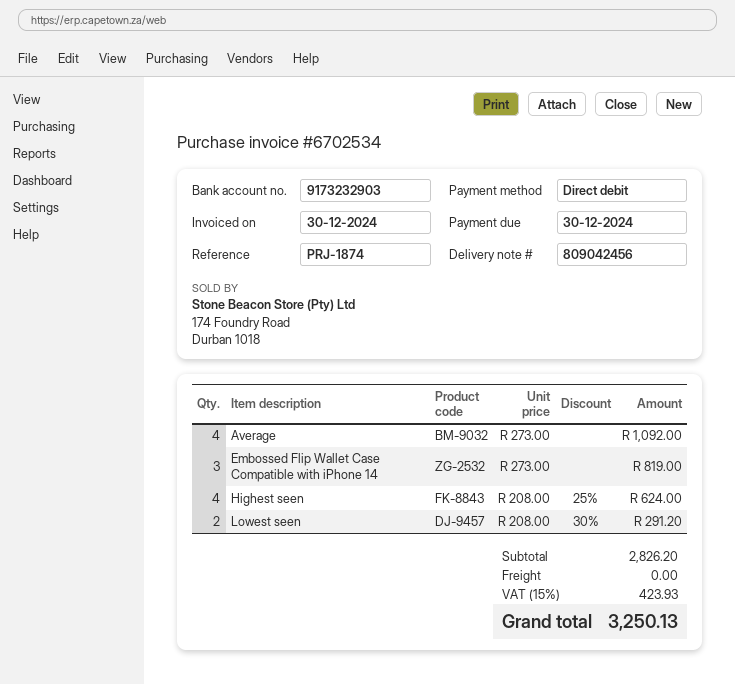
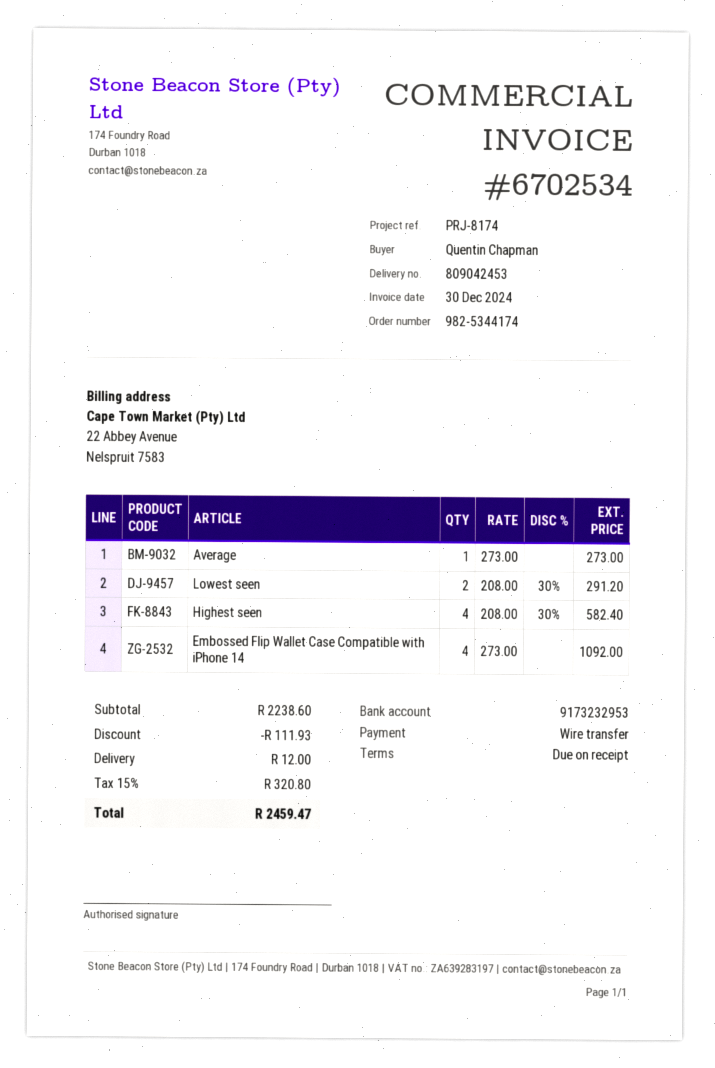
delivery note number: 809042456 -> 809042453
reference: PRJ-1874 -> PRJ-8174
payment method: direct debit -> bank transfer
bank account: 9173232903 -> 9173232953
Average: 4 x 273.00 = 1092.00 -> 1 x 273.00 = 273.00
Embossed Flip Wallet Case Compatible with iPhone 14: 3 x 273.00 = 819.00 -> 4 x 273.00 = 1092.00
Highest seen: 4 x 208.00 - 25% = 624.00 -> 4 x 208.00 - 30% = 582.40
subtotal: 2826.20 -> 2238.60
discount: none -> 111.93
shipping: 0.00 -> 12.00
tax: 15% = 423.93 -> 15% = 320.80
total: 3250.13 -> 2459.47

